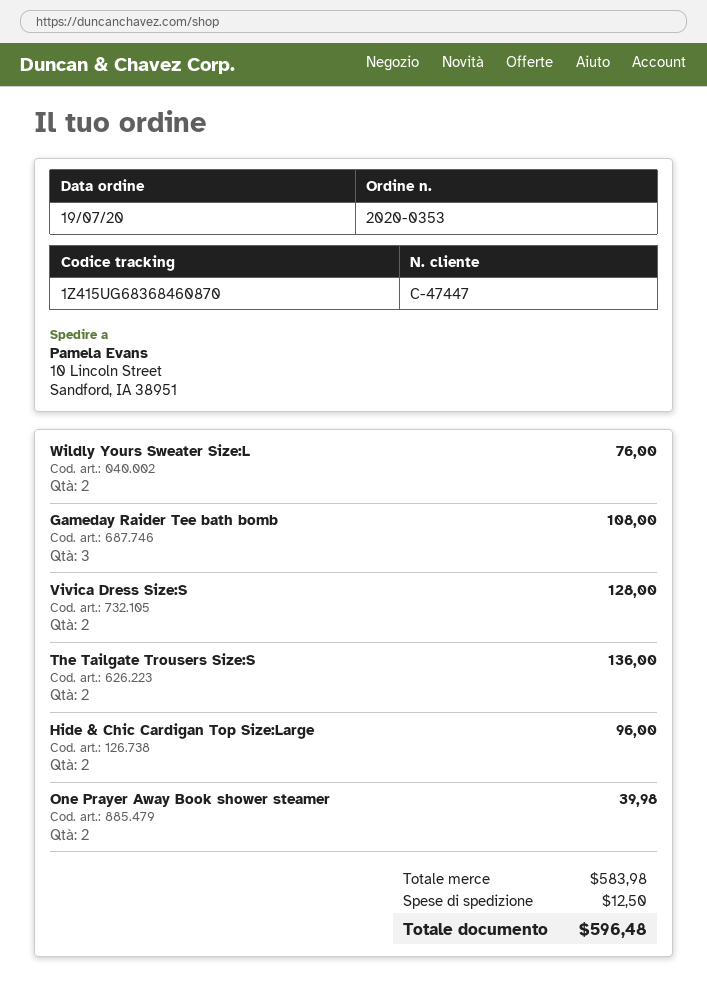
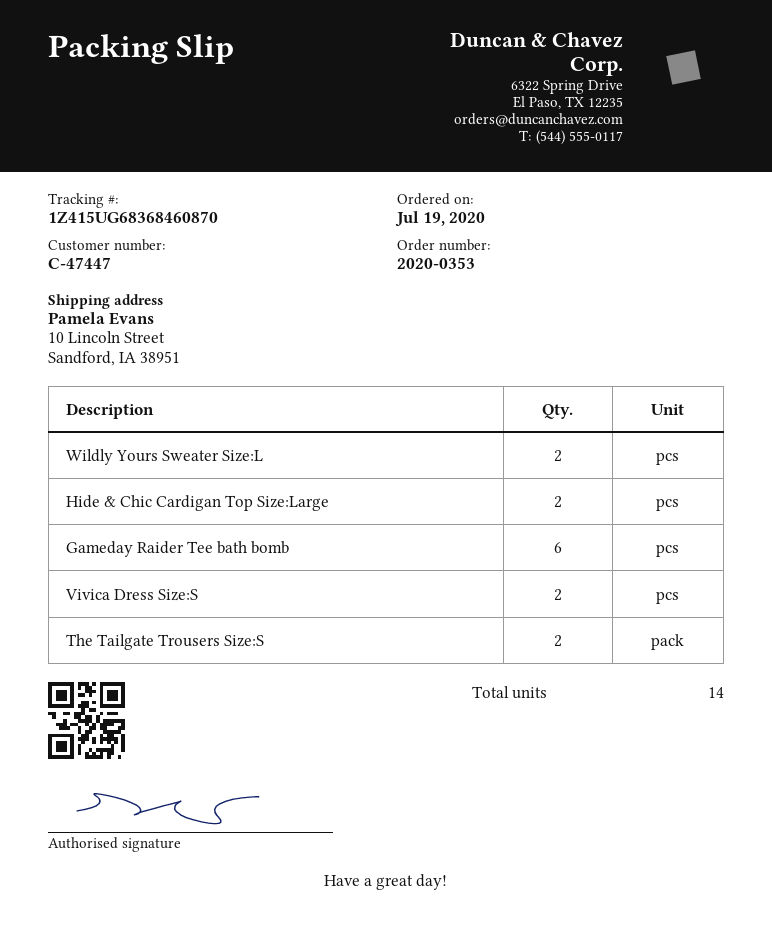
Gameday Raider Tee bath bomb: 3 -> 6
One Prayer Away Book shower steamer: 2 -> none

